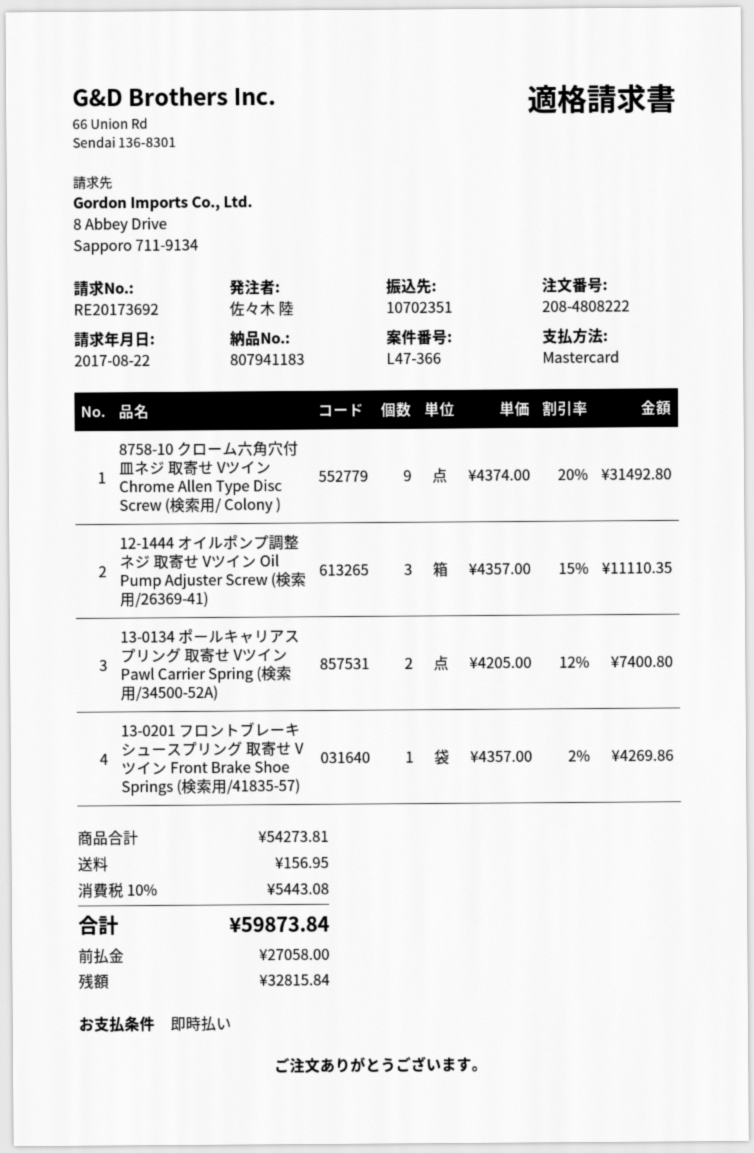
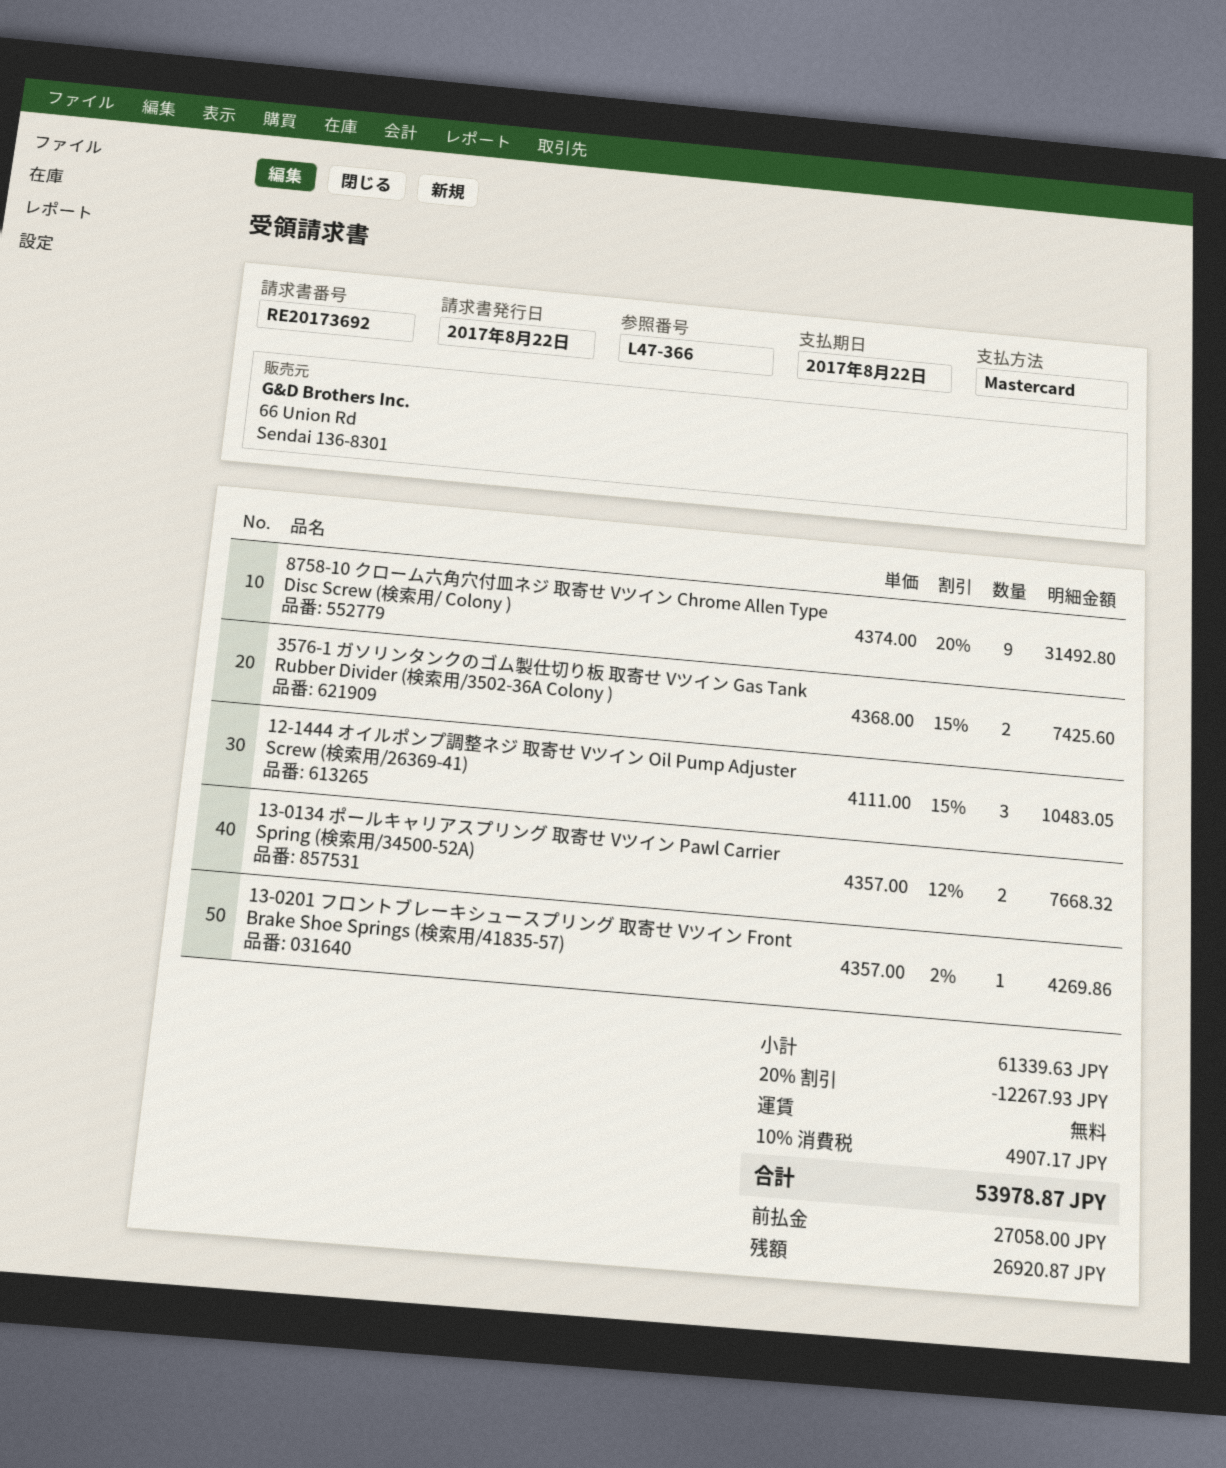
12-1444 オイルポンプ調整ネジ 取寄せ Vツイン Oil Pump Adjuster Screw (検索用/26369-41): 3 x 4357.00 - 15% = 11110.35 -> 3 x 4111.00 - 15% = 10483.05
13-0134 ポールキャリアスプリング 取寄せ Vツイン Pawl Carrier Spring (検索用/34500-52A): 2 x 4205.00 - 12% = 7400.80 -> 2 x 4357.00 - 12% = 7668.32
3576-1 ガソリンタンクのゴム製仕切り板 取寄せ Vツイン Gas Tank Rubber Divider (検索用/3502-36A Colony ): none -> 2 x 4368.00 - 15% = 7425.60
subtotal: 54273.81 -> 61339.63
discount: none -> 20% = 12267.93
shipping: 156.95 -> 0.00
tax: 10% = 5443.08 -> 10% = 4907.17
total: 59873.84 -> 53978.87
balance: 32815.84 -> 26920.87

